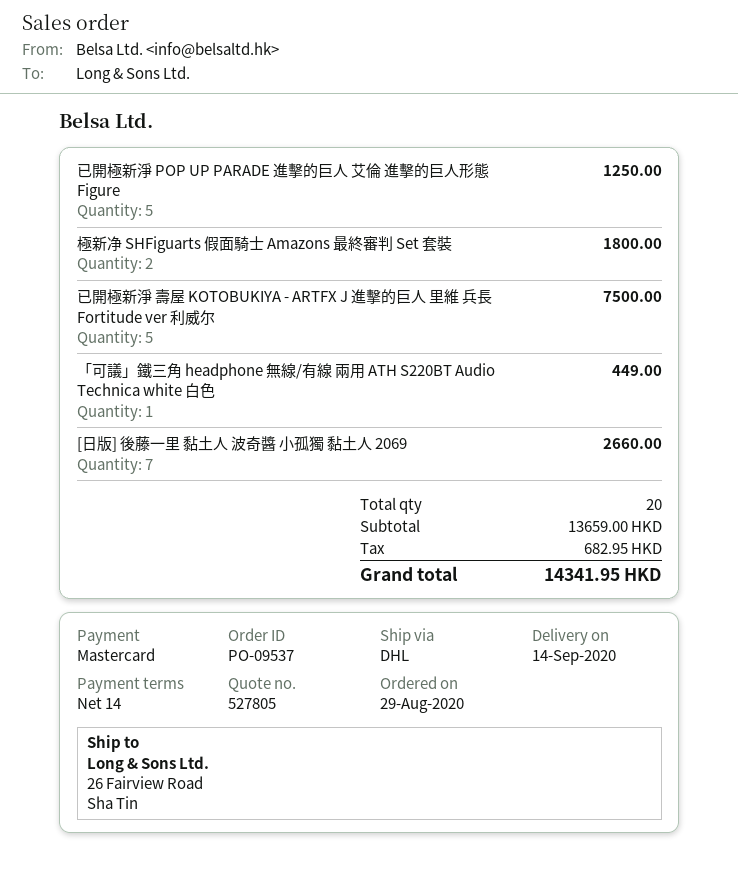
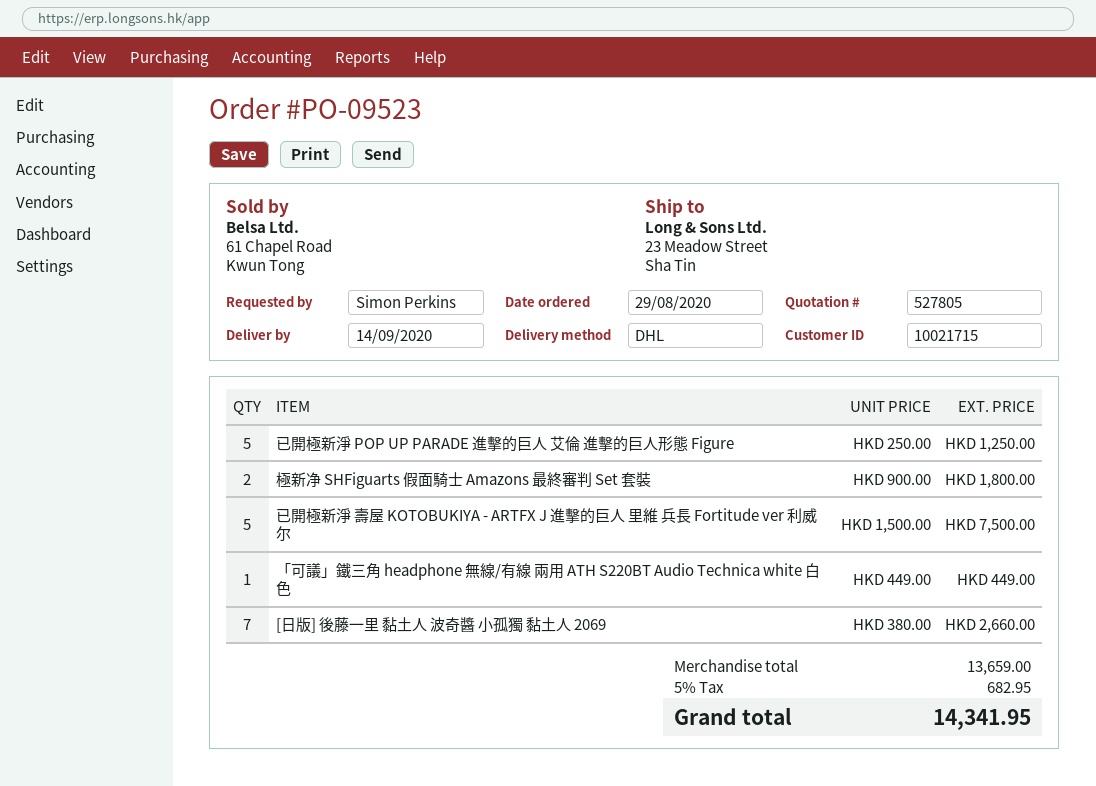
order number: PO-09537 -> PO-09523
ship to: 26 Fairview Road, Sha Tin -> 23 Meadow Street, Sha Tin

